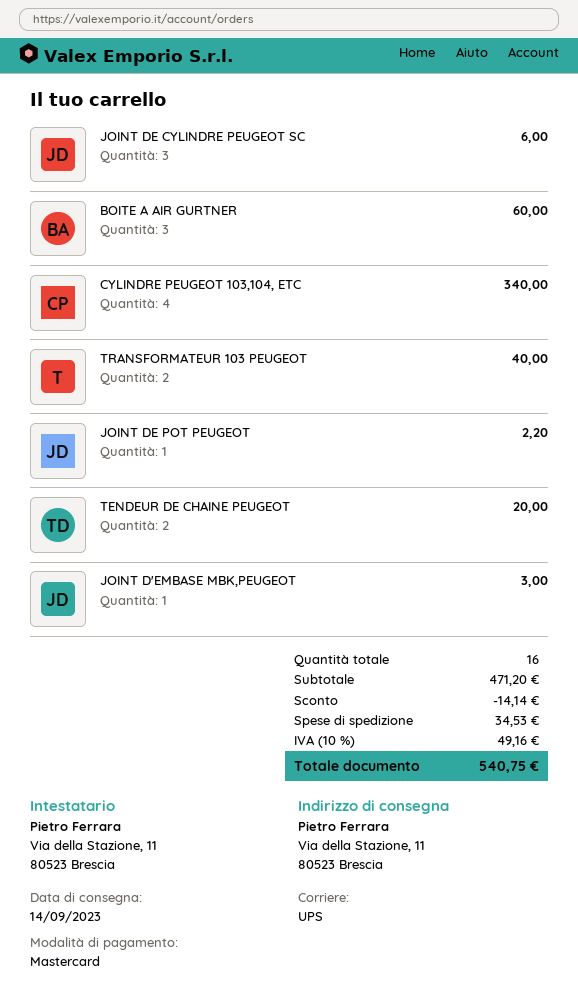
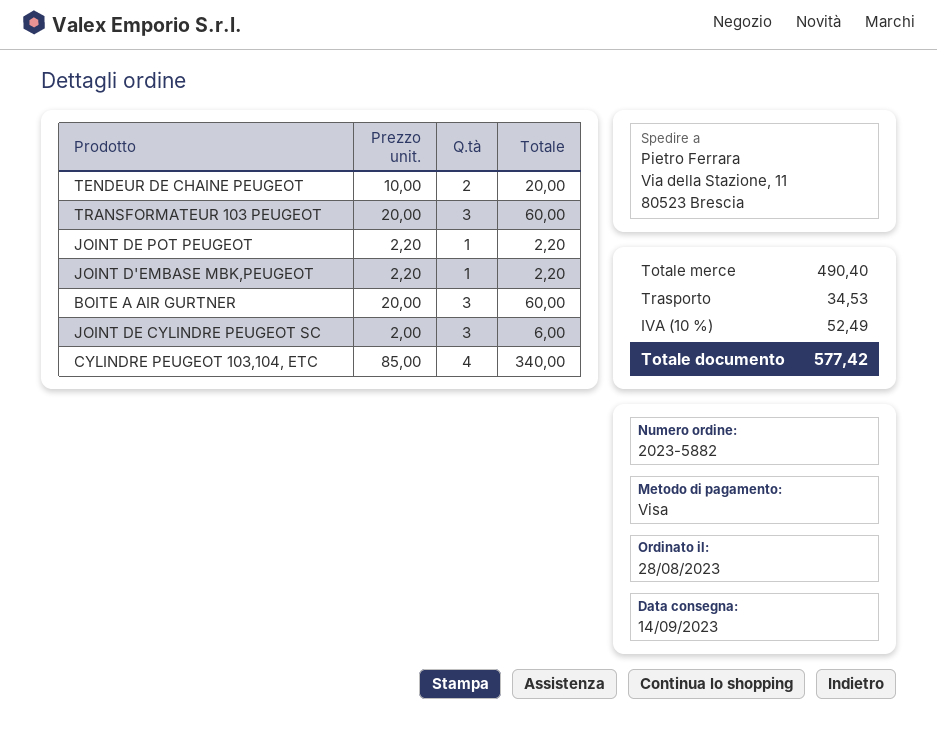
payment method: Mastercard -> Visa
TRANSFORMATEUR 103 PEUGEOT: 2 for 40.00 -> 3 for 60.00
JOINT D'EMBASE MBK,PEUGEOT: 1 for 3.00 -> 1 for 2.20
subtotal: 471.20 -> 490.40
discount: 14.14 -> none
tax: 10% = 49.16 -> 10% = 52.49
total: 540.75 -> 577.42

